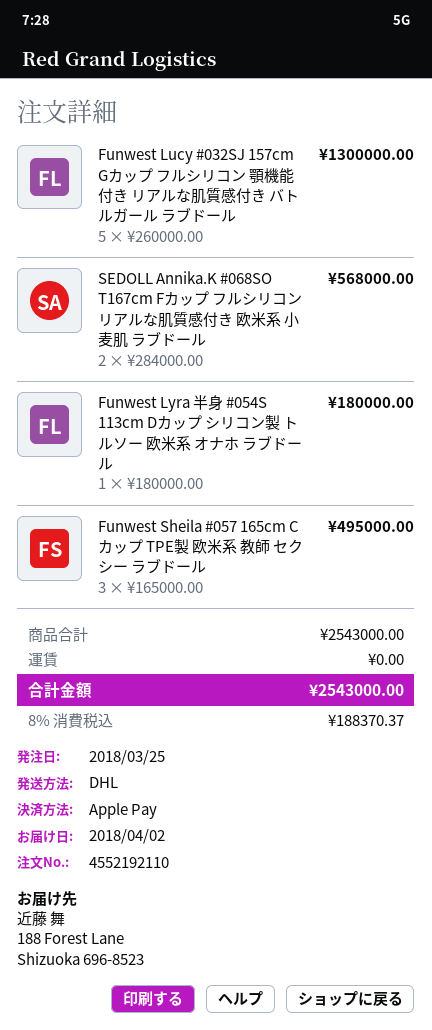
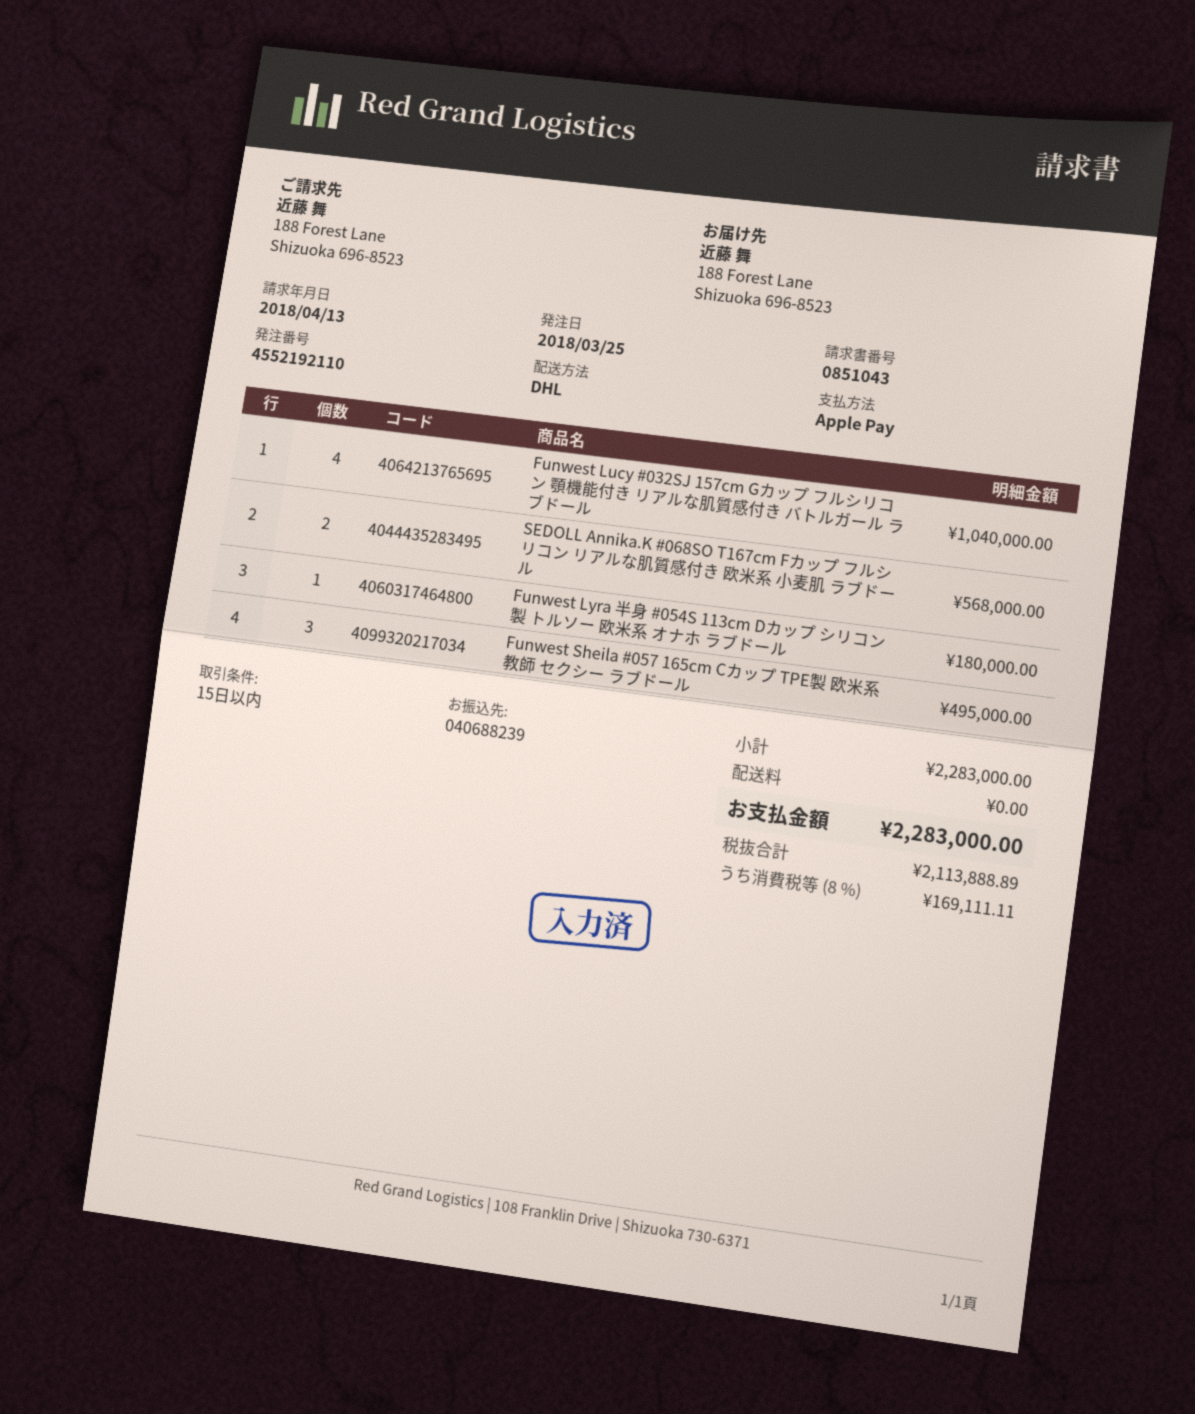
Funwest Lucy #032SJ 157cm Gカップ フルシリコン 顎機能付き リアルな肌質感付き バトルガール ラブドール: 5 for 1300000.00 -> 4 for 1040000.00
subtotal: 2543000.00 -> 2283000.00
tax: 8% = 188370.37 -> 8% = 169111.11
total: 2543000.00 -> 2283000.00

